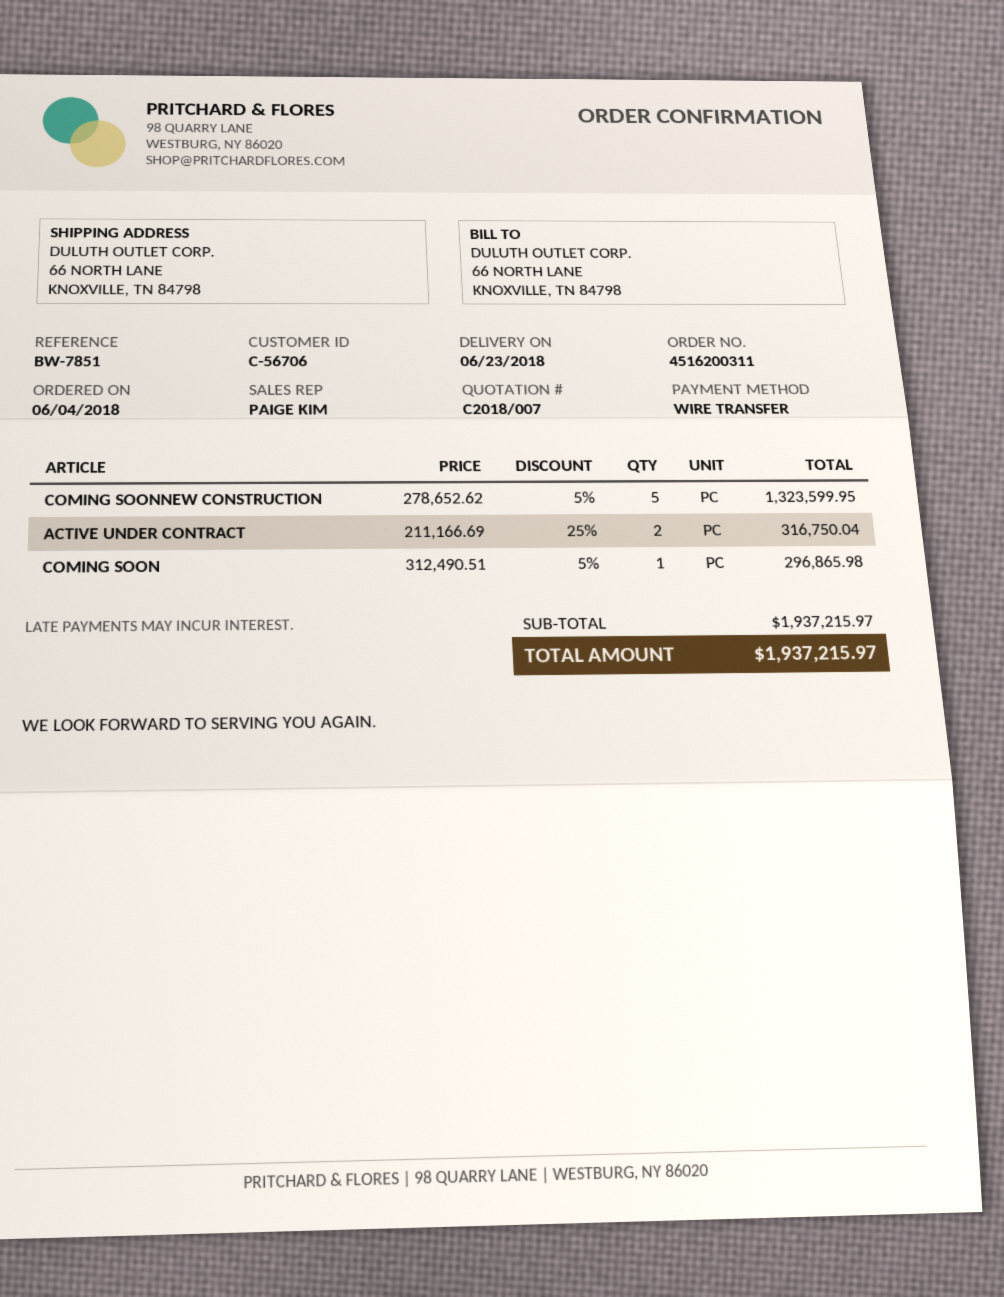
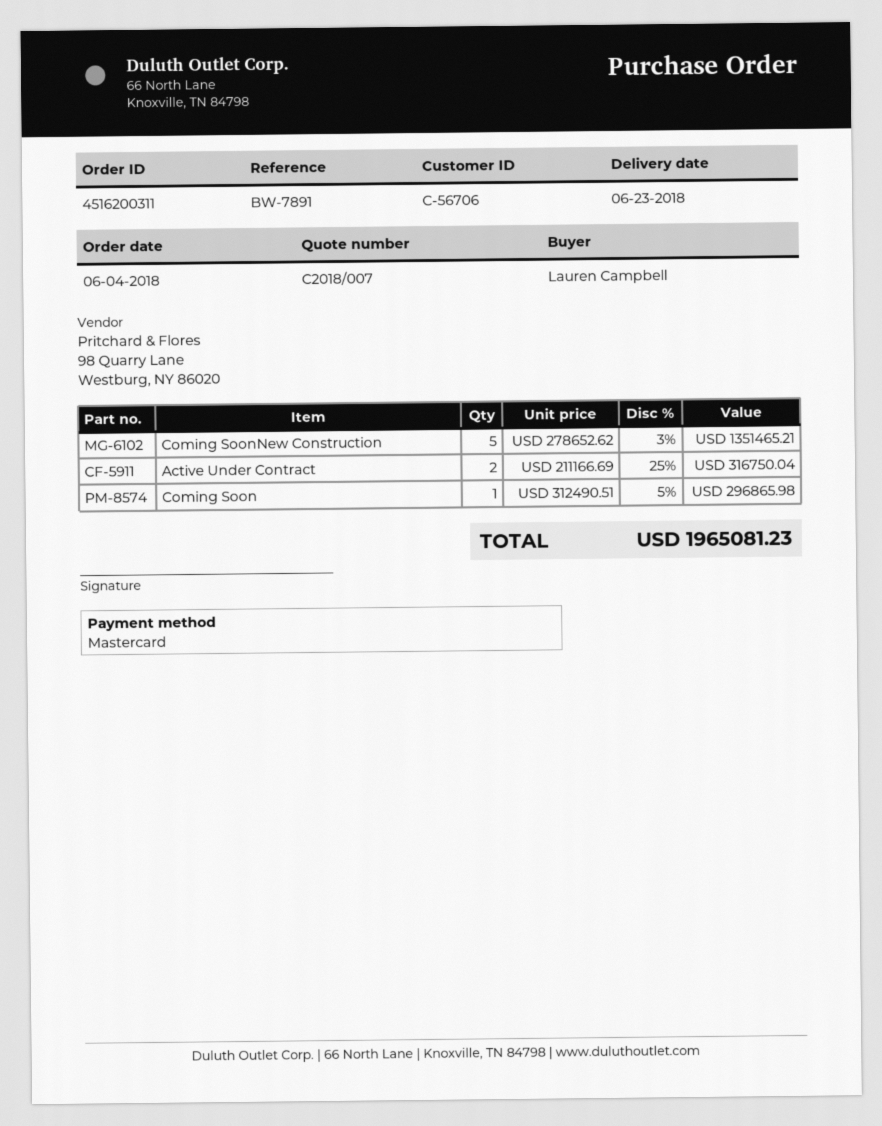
reference: BW-7851 -> BW-7891
payment method: bank transfer -> Mastercard
COMING SOONNEW CONSTRUCTION: 5 x 278652.62 - 5% = 1323599.95 -> 5 x 278652.62 - 3% = 1351465.21
total: 1937215.97 -> 1965081.23

